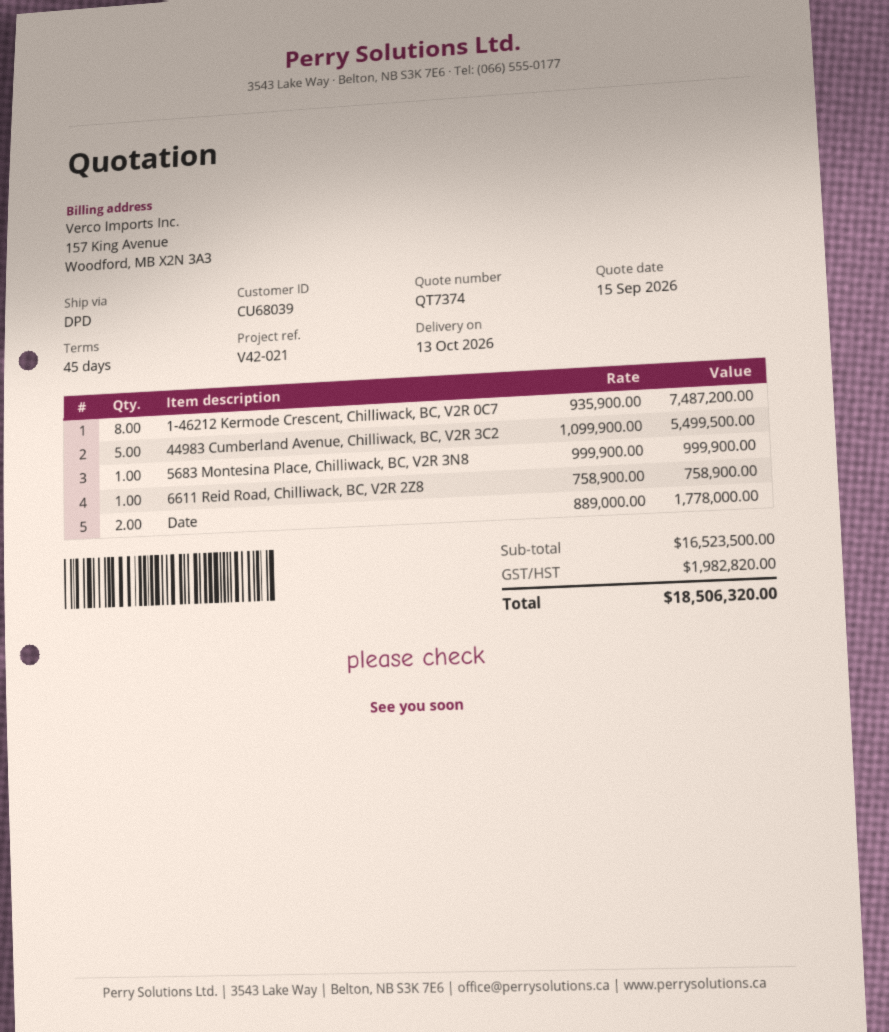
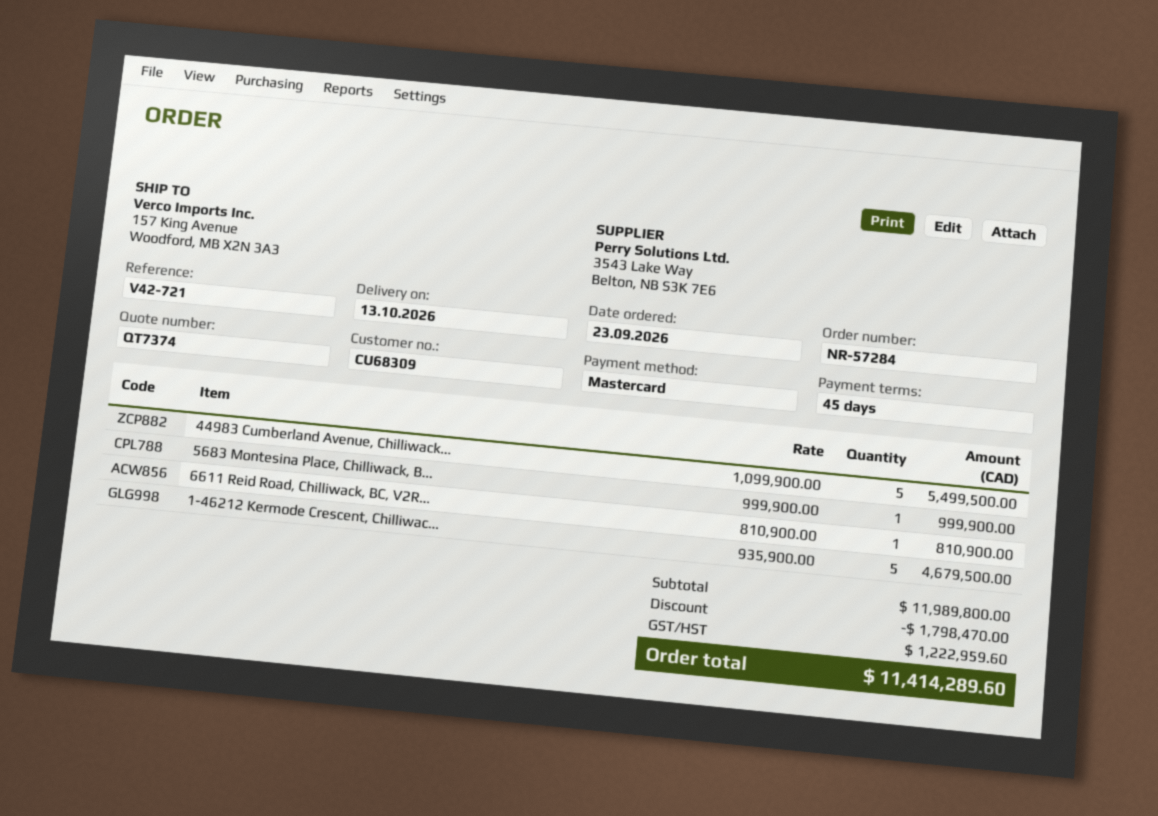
customer number: CU68039 -> CU68309
reference: V42-021 -> V42-721
1-46212 Kermode Crescent, Chilliwack, BC, V2R 0C7: 8 x 935900.00 = 7487200.00 -> 5 x 935900.00 = 4679500.00
6611 Reid Road, Chilliwack, BC, V2R 2Z8: 1 x 758900.00 = 758900.00 -> 1 x 810900.00 = 810900.00
Date: 2 x 889000.00 = 1778000.00 -> none
subtotal: 16523500.00 -> 11989800.00
discount: none -> 1798470.00
tax: 1982820.00 -> 1222959.60
total: 18506320.00 -> 11414289.60

